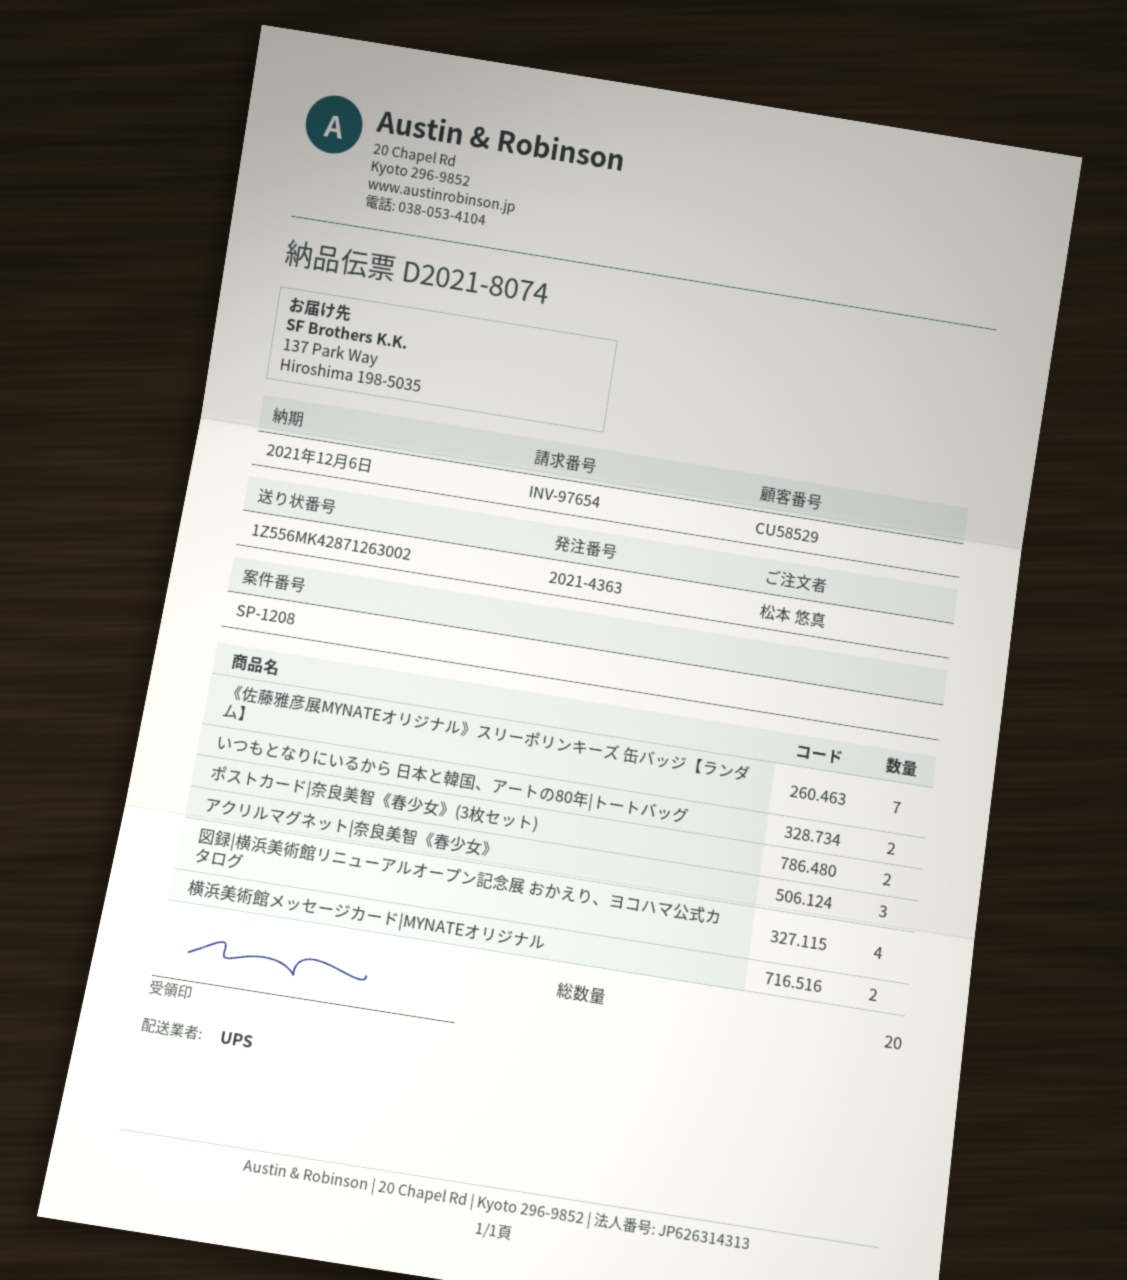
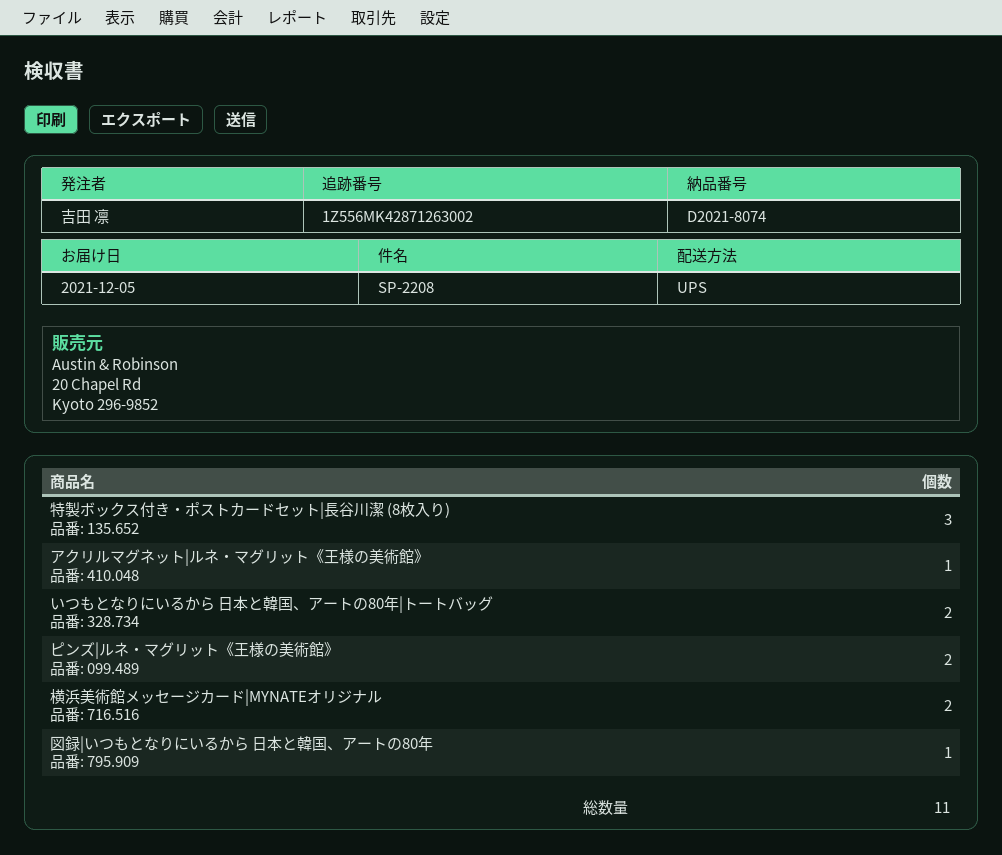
delivery date: 2021-12-06 -> 2021-12-05
reference: SP-1208 -> SP-2208
ordered by: 松本 悠真 -> 吉田 凛
《佐藤雅彦展MYNATEオリジナル》スリーポリンキーズ 缶バッジ【ランダム】: 7 -> none
ポストカード|奈良美智《春少女》(3枚セット): 2 -> none
アクリルマグネット|奈良美智《春少女》: 3 -> none
図録|横浜美術館リニューアルオープン記念展 おかえり、ヨコハマ公式カタログ: 4 -> none
特製ボックス付き・ポストカードセット|長谷川潔 (8枚入り): none -> 3
アクリルマグネット|ルネ・マグリット《王様の美術館》: none -> 1
ピンズ|ルネ・マグリット《王様の美術館》: none -> 2
図録|いつもとなりにいるから 日本と韓国、アートの80年: none -> 1
total quantity: 20 -> 11

